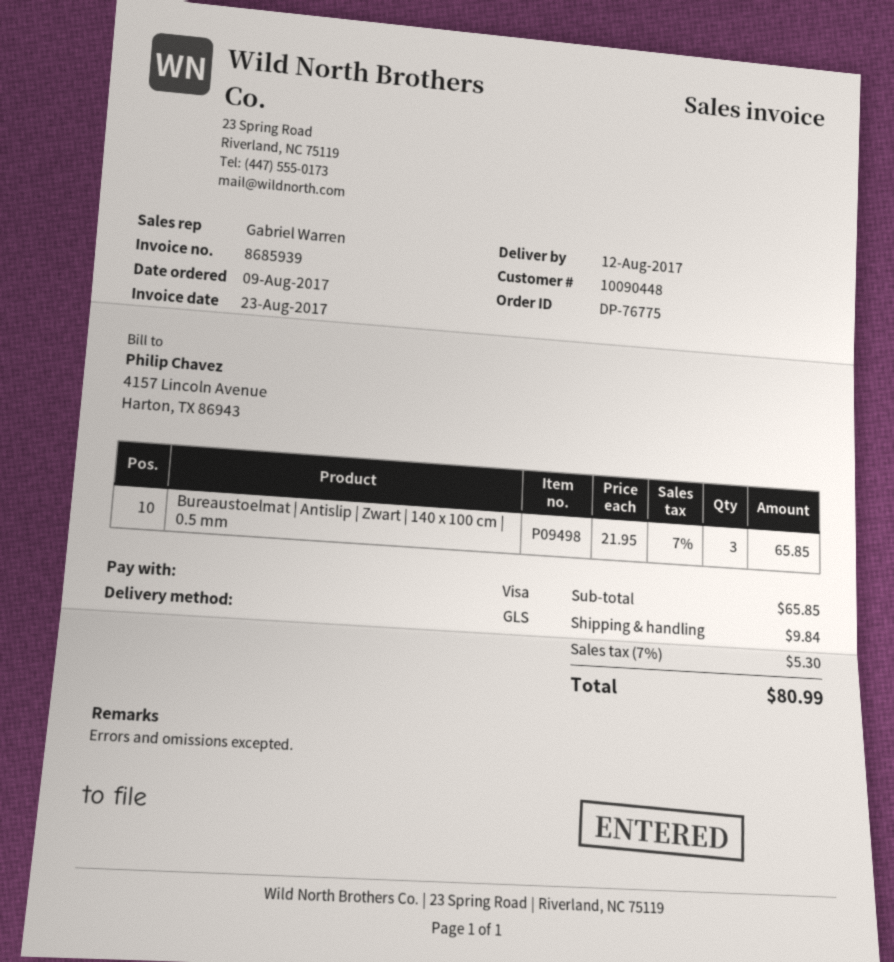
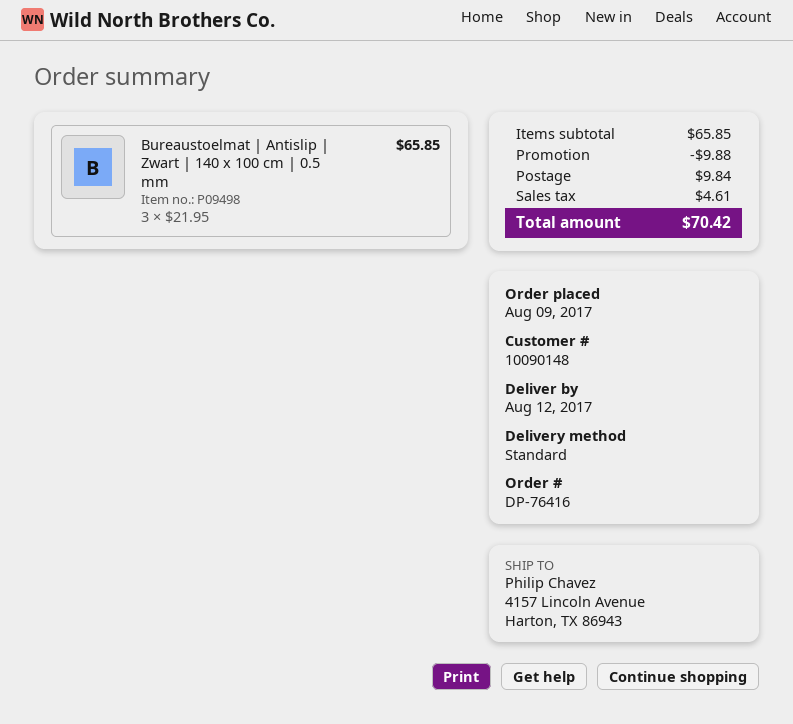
order number: DP-76775 -> DP-76416
customer number: 10090448 -> 10090148
shipping method: GLS -> standard
discount: none -> 9.88
tax: 5.30 -> 4.61
total: 80.99 -> 70.42

